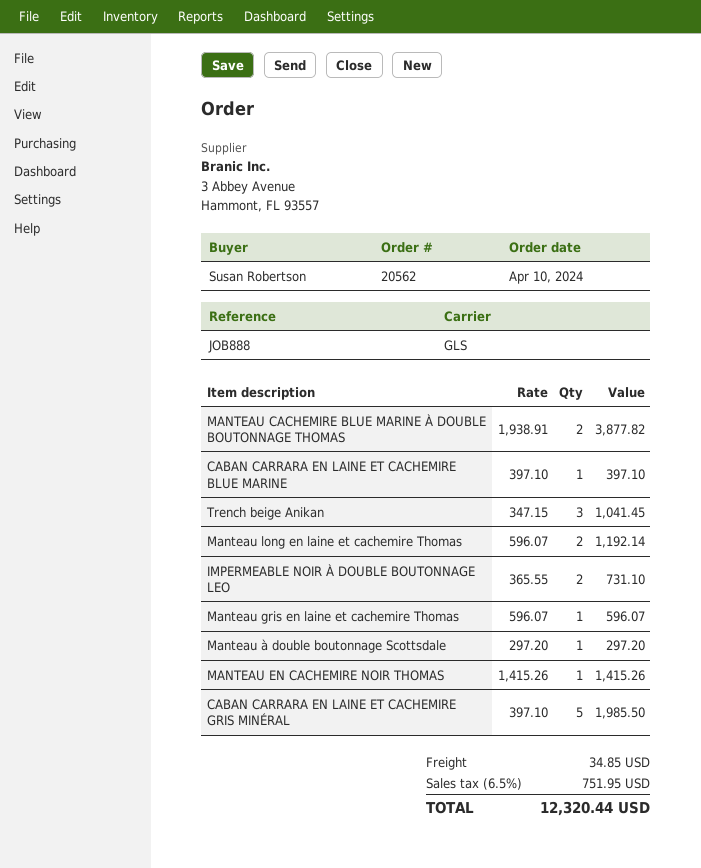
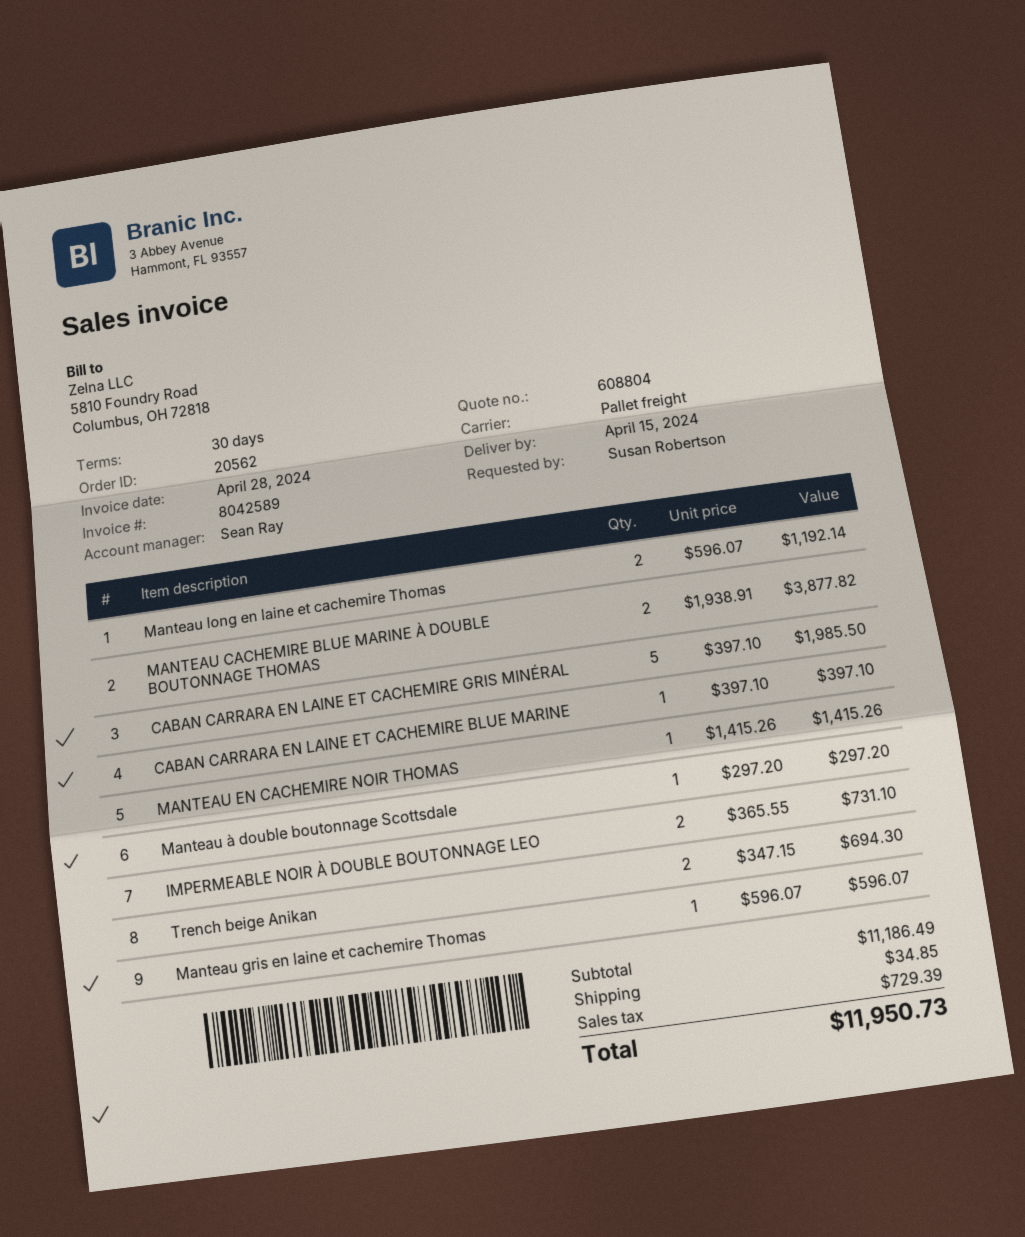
shipping method: GLS -> pallet freight
Trench beige Anikan: 3 x 347.15 = 1041.45 -> 2 x 347.15 = 694.30
tax: 751.95 -> 729.39
total: 12320.44 -> 11950.73

